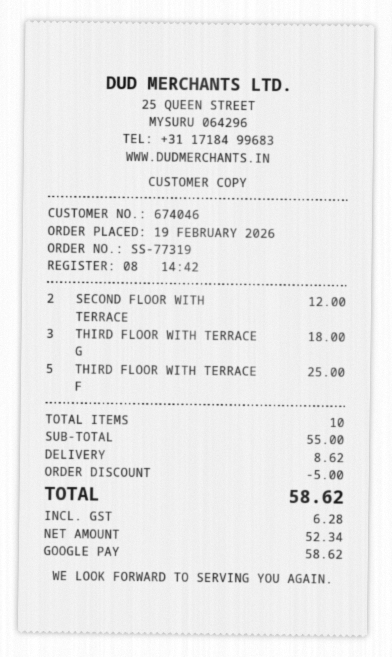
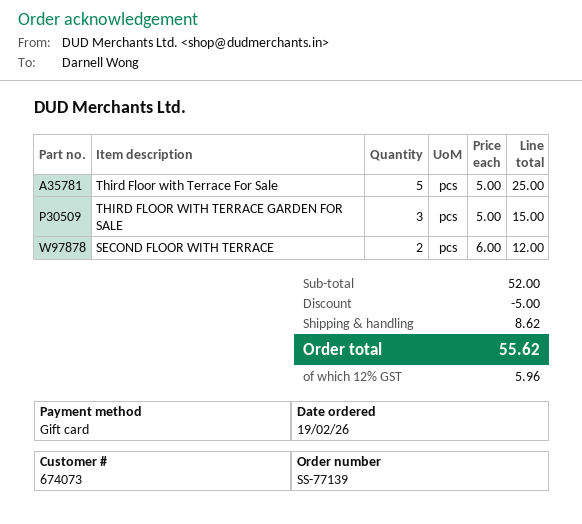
order number: SS-77319 -> SS-77139
customer number: 674046 -> 674073
payment method: Google Pay -> gift card
THIRD FLOOR WITH TERRACE G: 3 for 18.00 -> 3 for 15.00
subtotal: 55.00 -> 52.00
tax: 6.28 -> 5.96
total: 58.62 -> 55.62

